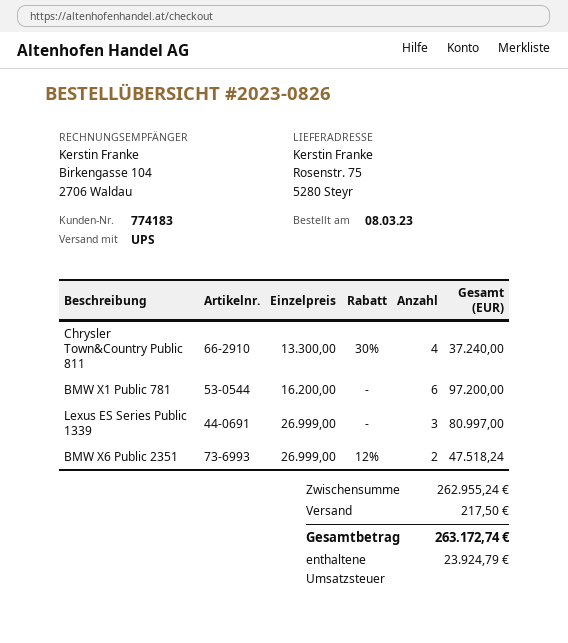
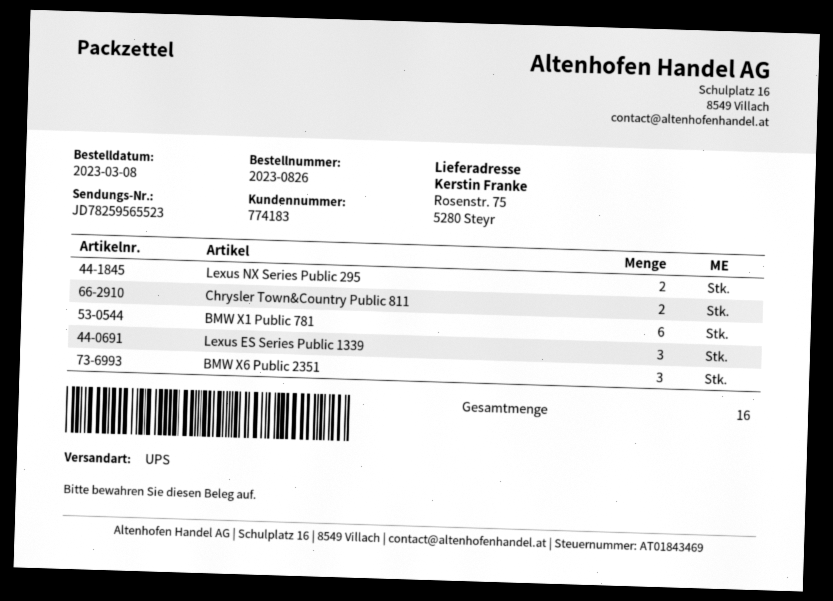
Chrysler Town&Country Public 811: 4 -> 2
BMW X6 Public 2351: 2 -> 3
Lexus NX Series Public 295: none -> 2

